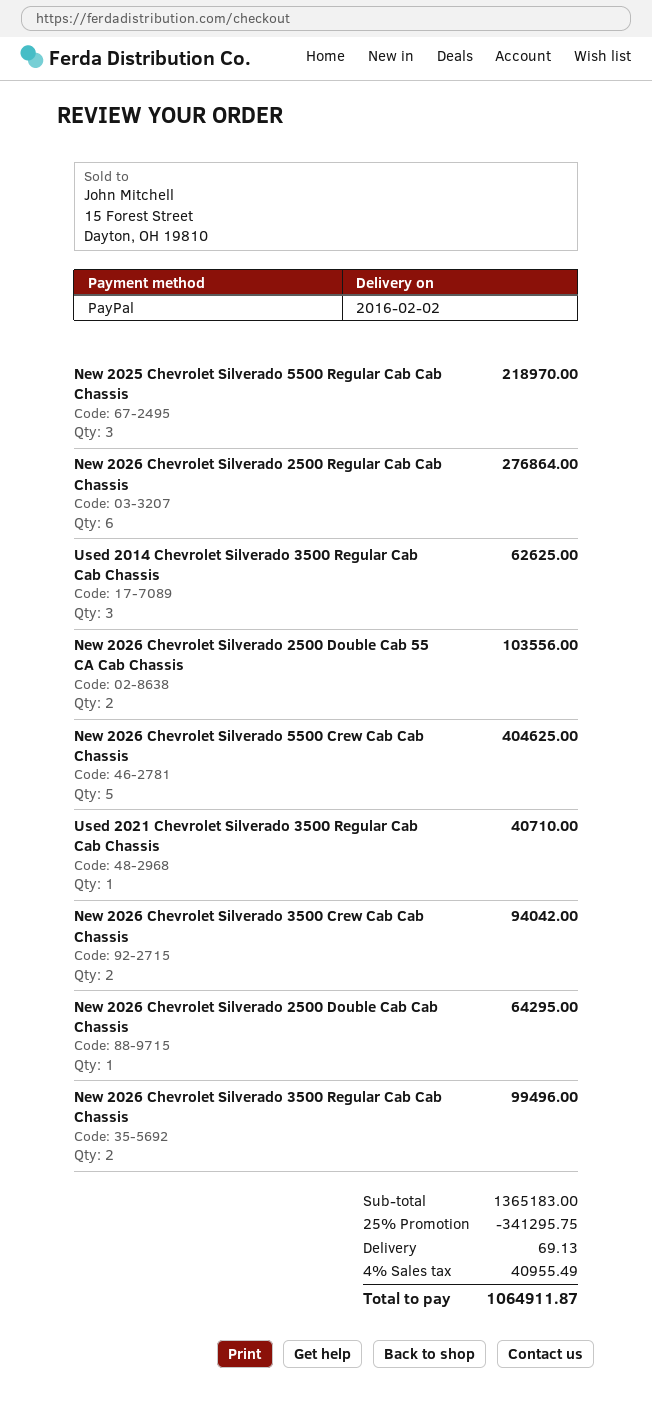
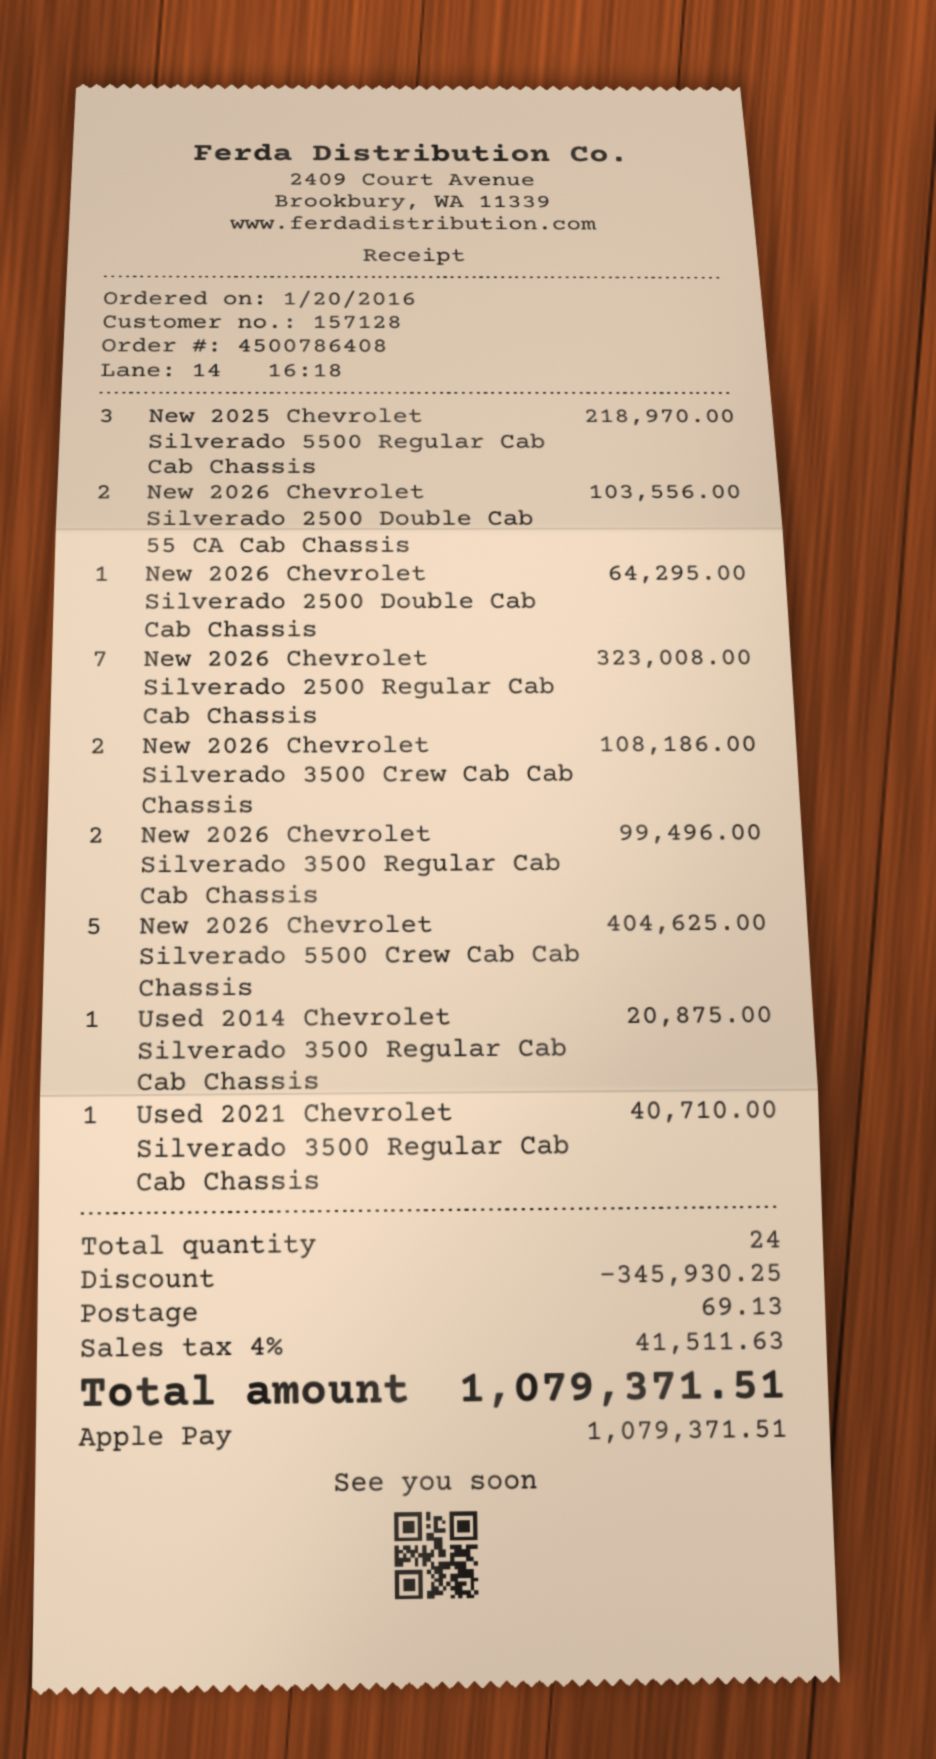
payment method: PayPal -> Apple Pay
New 2026 Chevrolet Silverado 2500 Regular Cab Cab Chassis: 6 for 276864.00 -> 7 for 323008.00
Used 2014 Chevrolet Silverado 3500 Regular Cab Cab Chassis: 3 for 62625.00 -> 1 for 20875.00
New 2026 Chevrolet Silverado 3500 Crew Cab Cab Chassis: 2 for 94042.00 -> 2 for 108186.00
discount: 341295.75 -> 345930.25
tax: 4% = 40955.49 -> 4% = 41511.63
total: 1064911.87 -> 1079371.51

